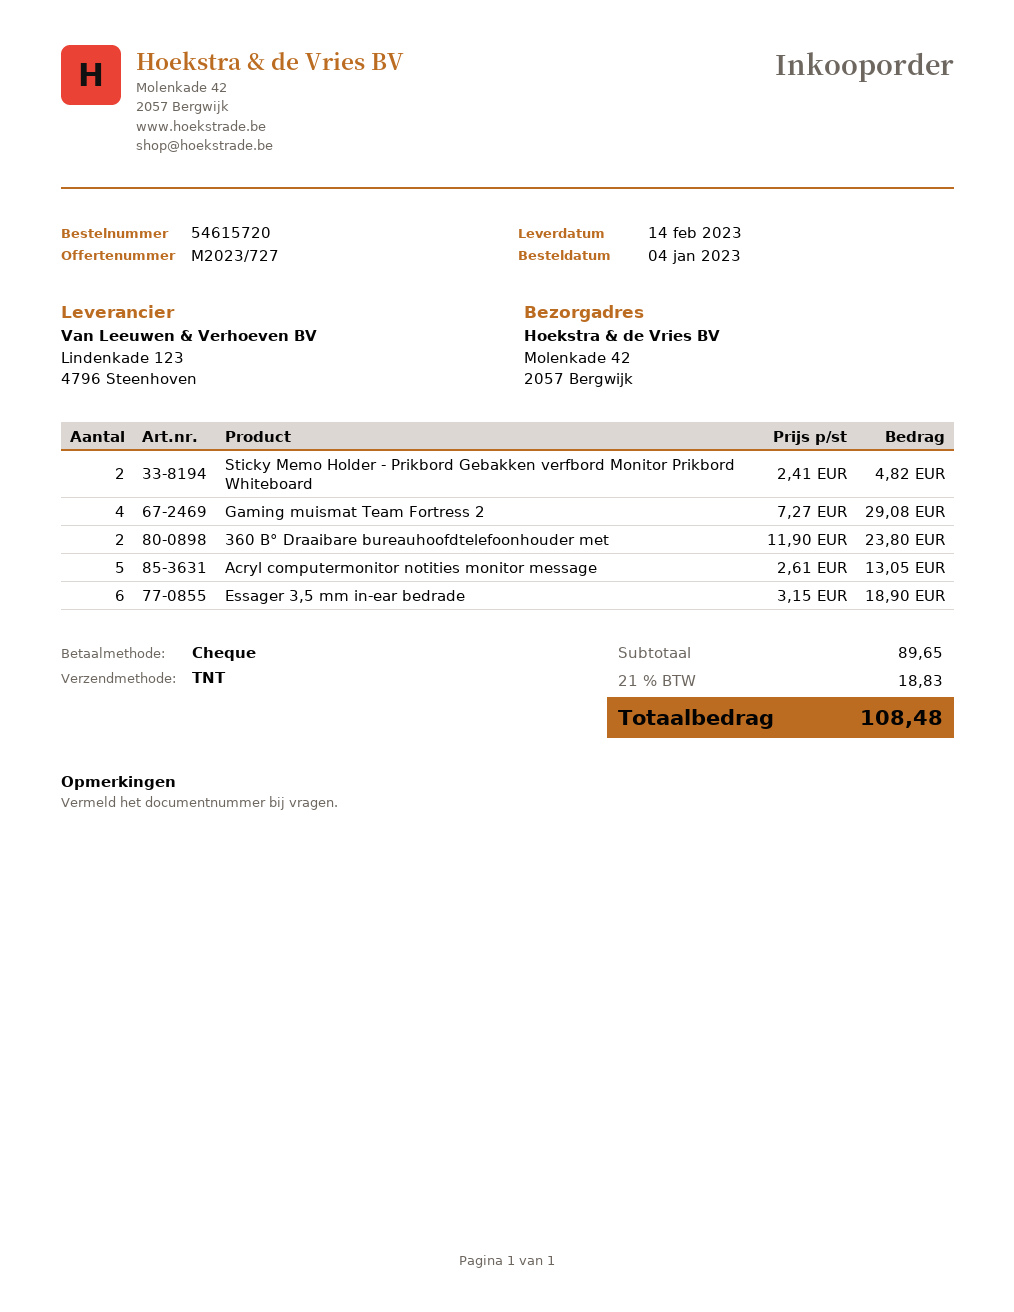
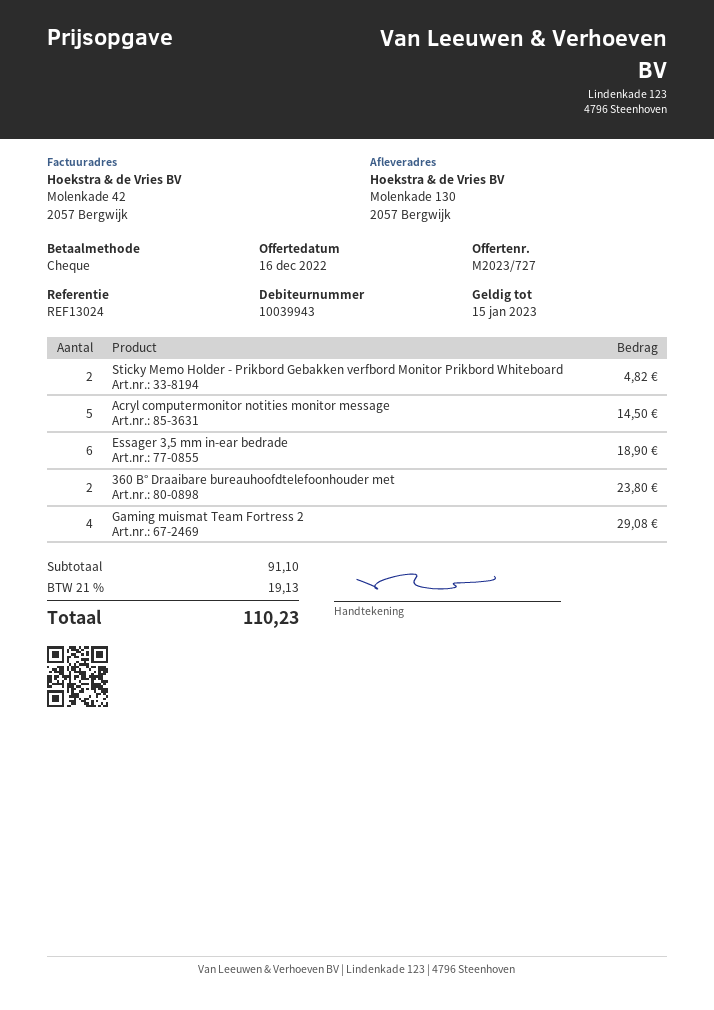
ship to: Molenkade 42, 2057 Bergwijk -> Molenkade 130, 2057 Bergwijk
Acryl computermonitor notities monitor message: 5 for 13.05 -> 5 for 14.50
subtotal: 89.65 -> 91.10
tax: 21% = 18.83 -> 21% = 19.13
total: 108.48 -> 110.23

